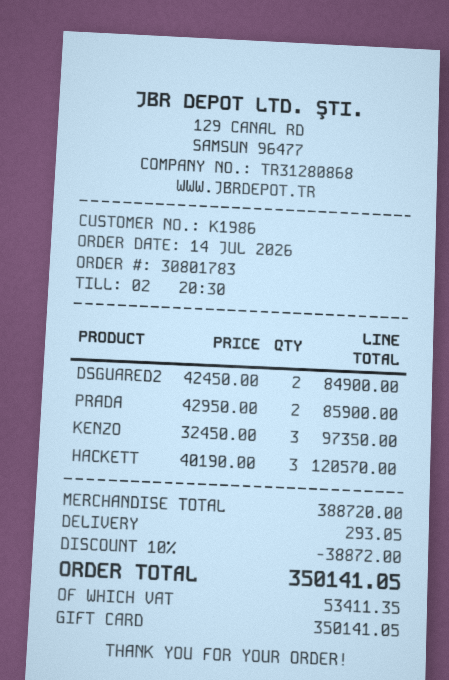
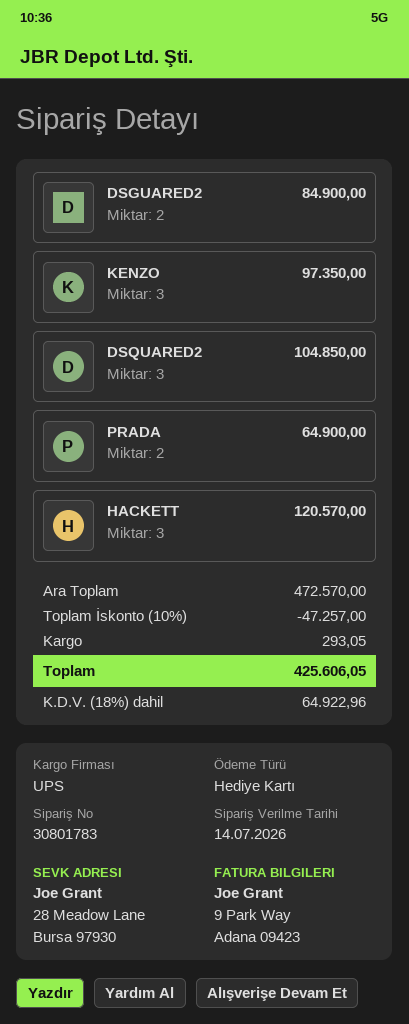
PRADA: 2 for 85900.00 -> 2 for 64900.00
DSQUARED2: none -> 3 for 104850.00
subtotal: 388720.00 -> 472570.00
discount: 10% = 38872.00 -> 10% = 47257.00
tax: 53411.35 -> 64922.96
total: 350141.05 -> 425606.05

